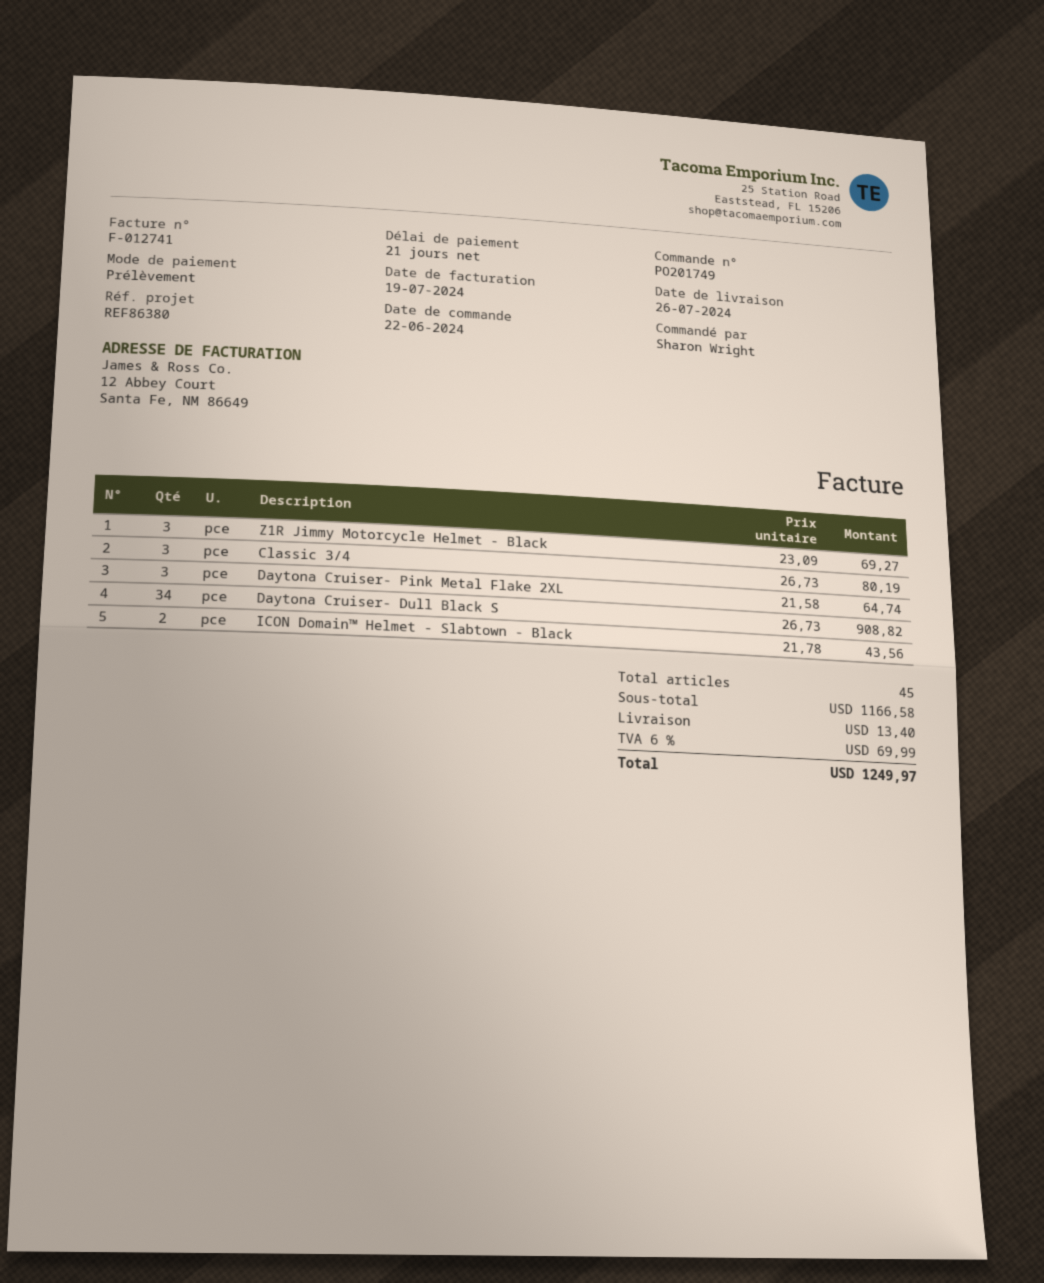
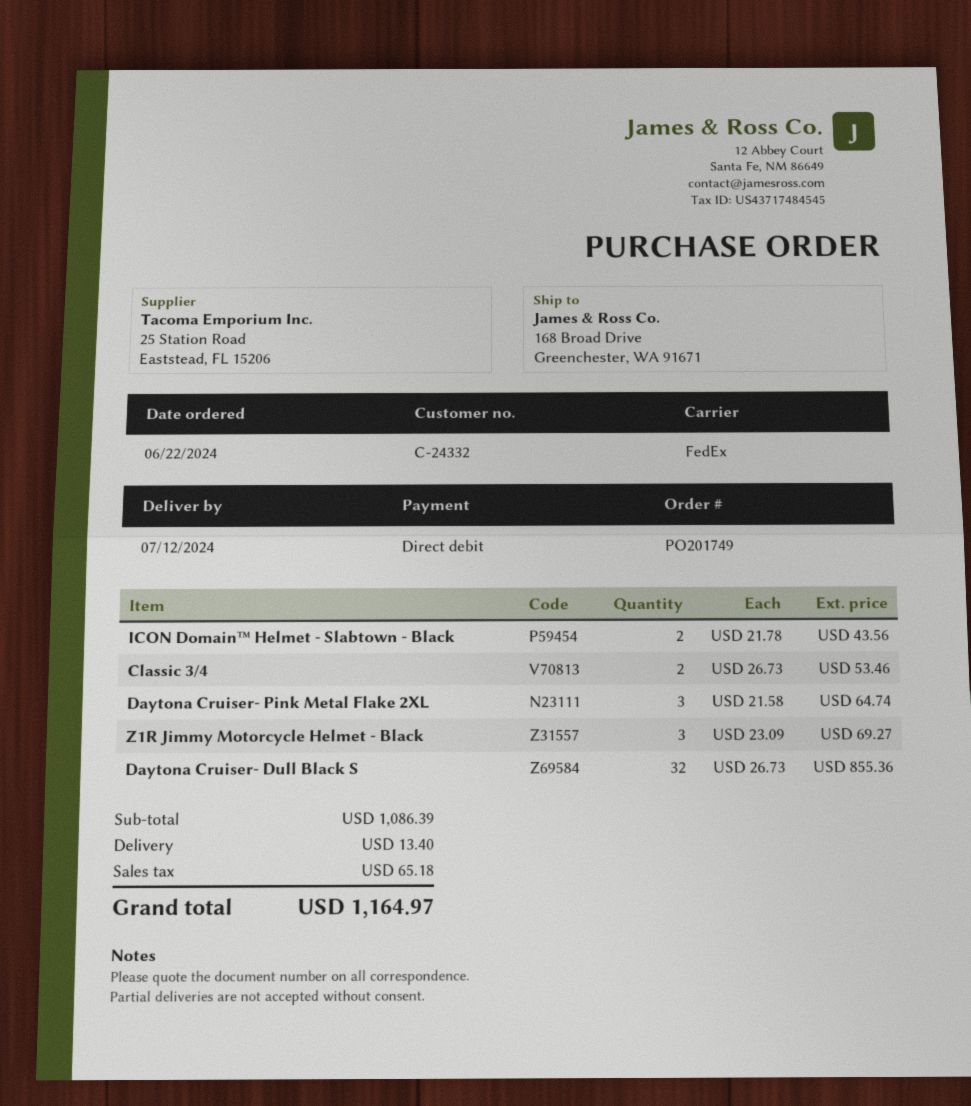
delivery date: 2024-07-26 -> 2024-07-12
Classic 3/4: 3 x 26.73 = 80.19 -> 2 x 26.73 = 53.46
Daytona Cruiser- Dull Black S: 34 x 26.73 = 908.82 -> 32 x 26.73 = 855.36
subtotal: 1166.58 -> 1086.39
tax: 69.99 -> 65.18
total: 1249.97 -> 1164.97

